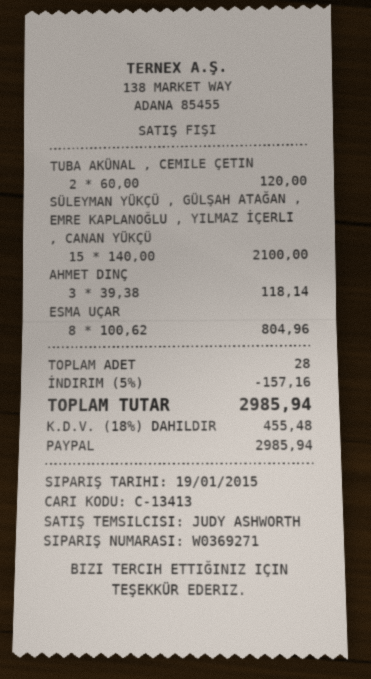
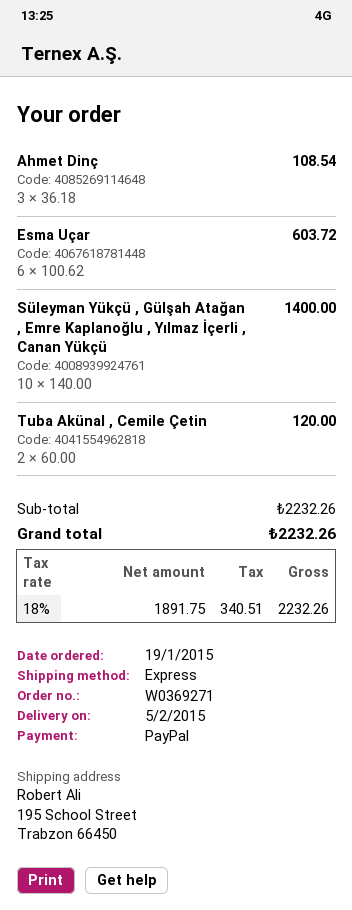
SÜLEYMAN YÜKÇÜ , GÜLŞAH ATAĞAN , EMRE KAPLANOĞLU , YILMAZ İÇERLI , CANAN YÜKÇÜ: 15 x 140.00 = 2100.00 -> 10 x 140.00 = 1400.00
AHMET DINÇ: 3 x 39.38 = 118.14 -> 3 x 36.18 = 108.54
ESMA UÇAR: 8 x 100.62 = 804.96 -> 6 x 100.62 = 603.72
discount: 5% = 157.16 -> none
tax: 18% = 455.48 -> 18% = 340.51
total: 2985.94 -> 2232.26

